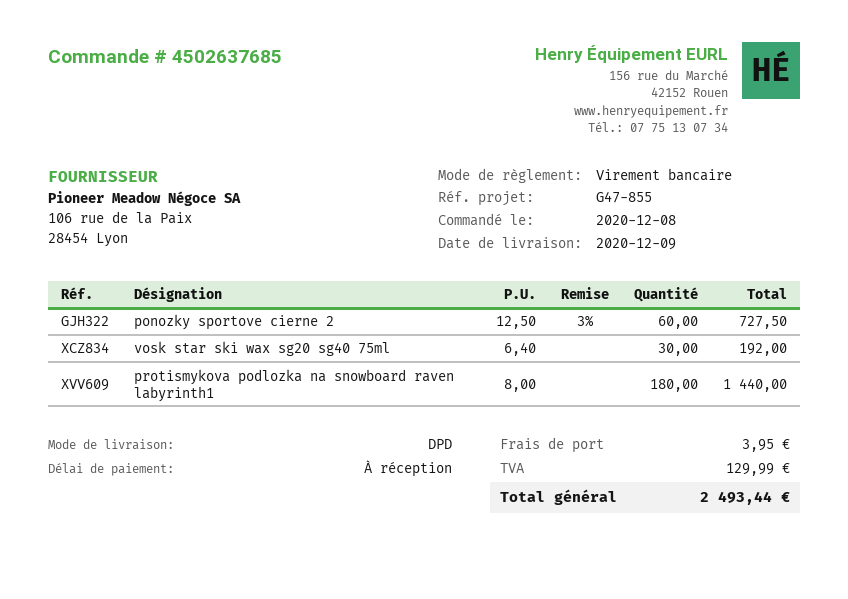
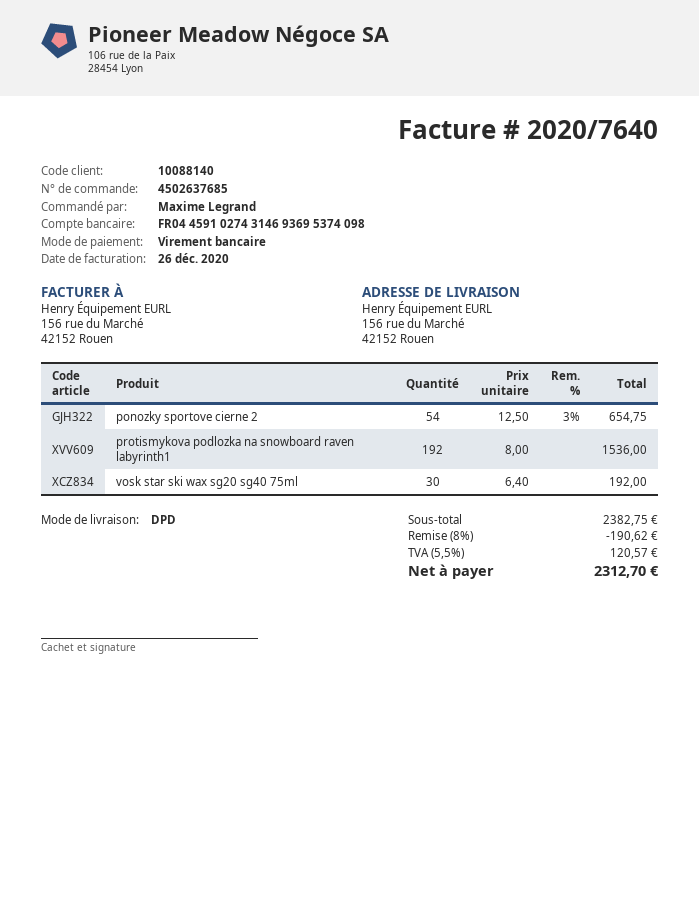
ponozky sportove cierne 2: 60 x 12.50 - 3% = 727.50 -> 54 x 12.50 - 3% = 654.75
protismykova podlozka na snowboard raven labyrinth1: 180 x 8.00 = 1440.00 -> 192 x 8.00 = 1536.00
discount: none -> 8% = 190.62
shipping: 3.95 -> none
tax: 129.99 -> 120.57
total: 2493.44 -> 2312.70

